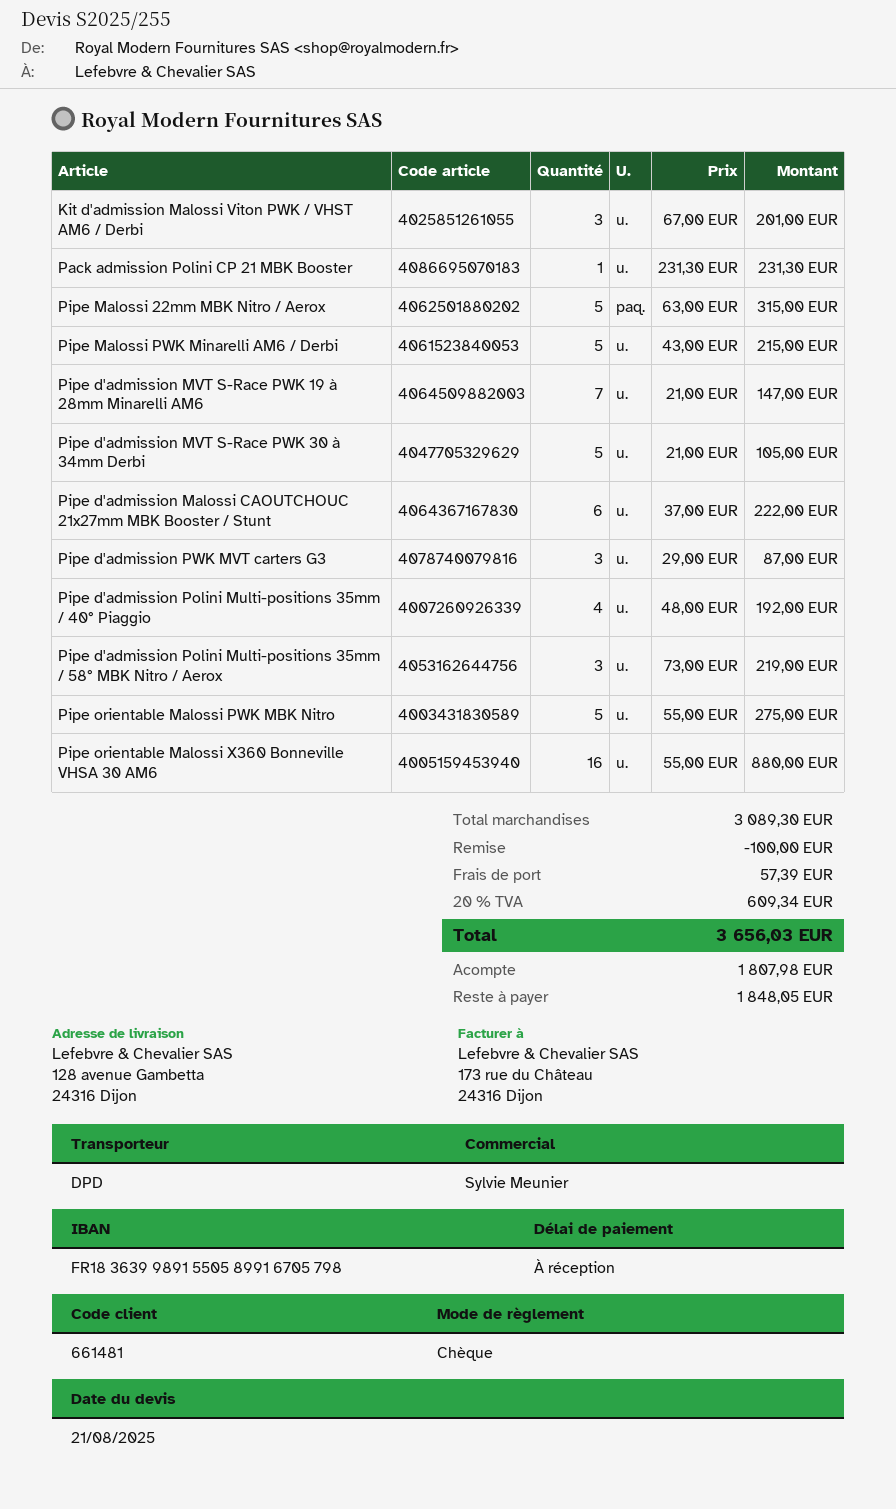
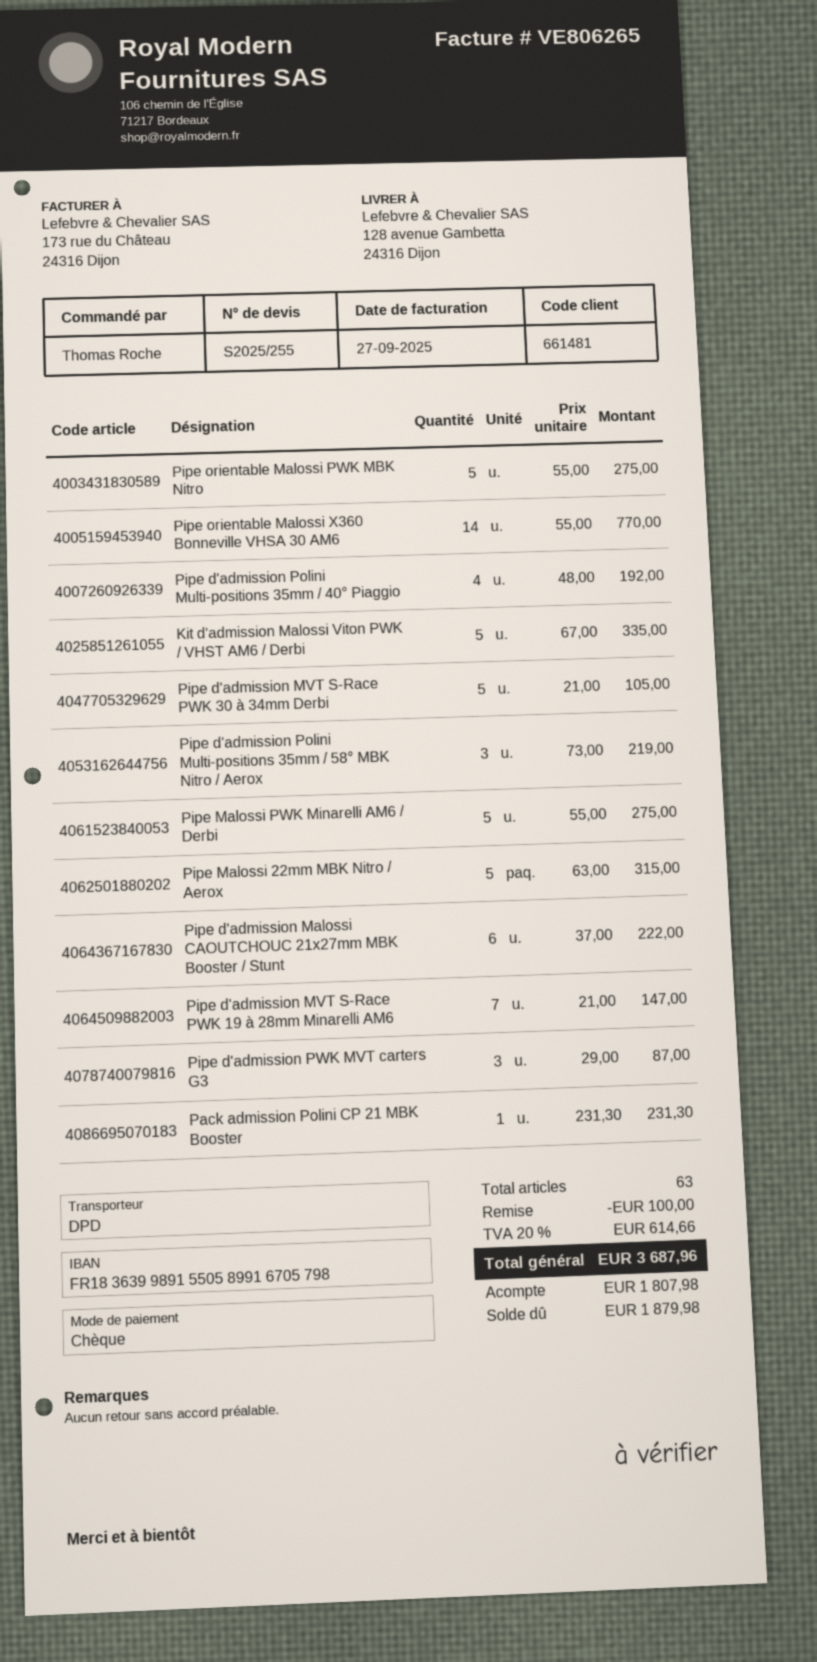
Kit d'admission Malossi Viton PWK / VHST AM6 / Derbi: 3 x 67.00 = 201.00 -> 5 x 67.00 = 335.00
Pipe Malossi PWK Minarelli AM6 / Derbi: 5 x 43.00 = 215.00 -> 5 x 55.00 = 275.00
Pipe orientable Malossi X360 Bonneville VHSA 30 AM6: 16 x 55.00 = 880.00 -> 14 x 55.00 = 770.00
shipping: 57.39 -> none
tax: 20% = 609.34 -> 20% = 614.66
total: 3656.03 -> 3687.96
balance: 1848.05 -> 1879.98

